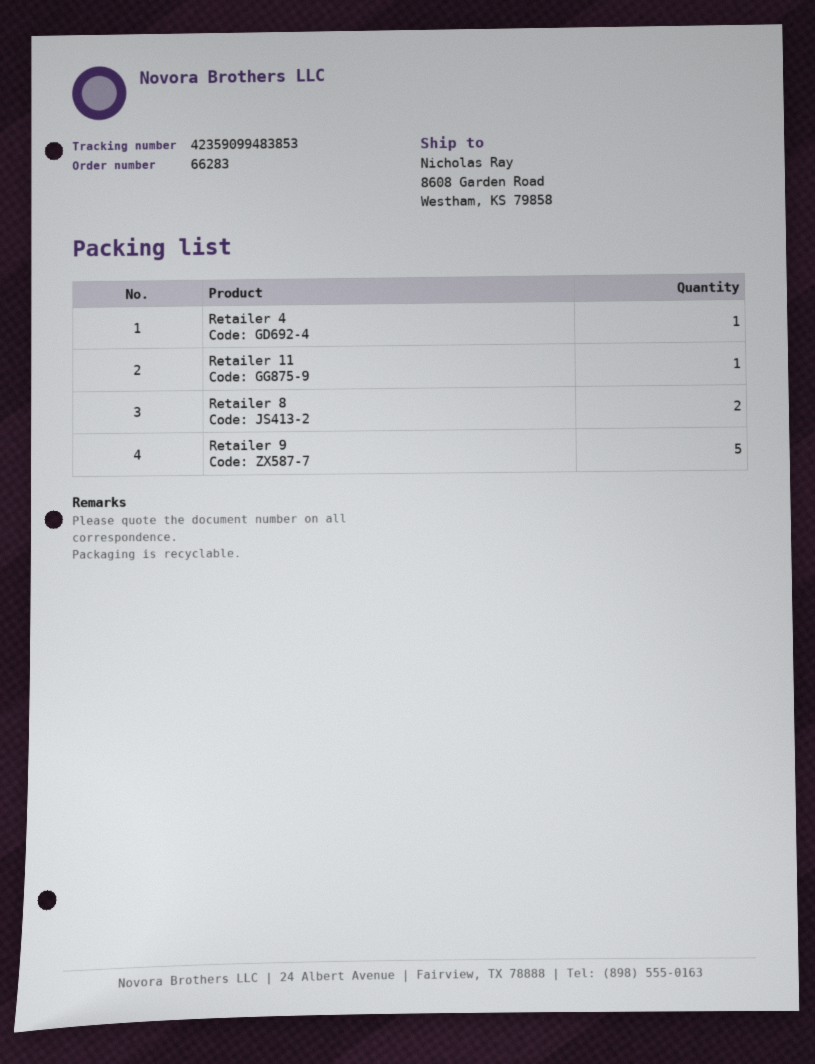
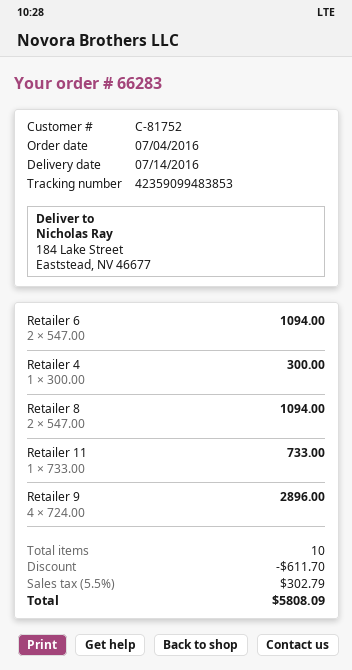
ship to: 8608 Garden Road, Westham, KS 79858 -> 184 Lake Street, Eaststead, NV 46677
Retailer 9: 5 -> 4
Retailer 6: none -> 2

